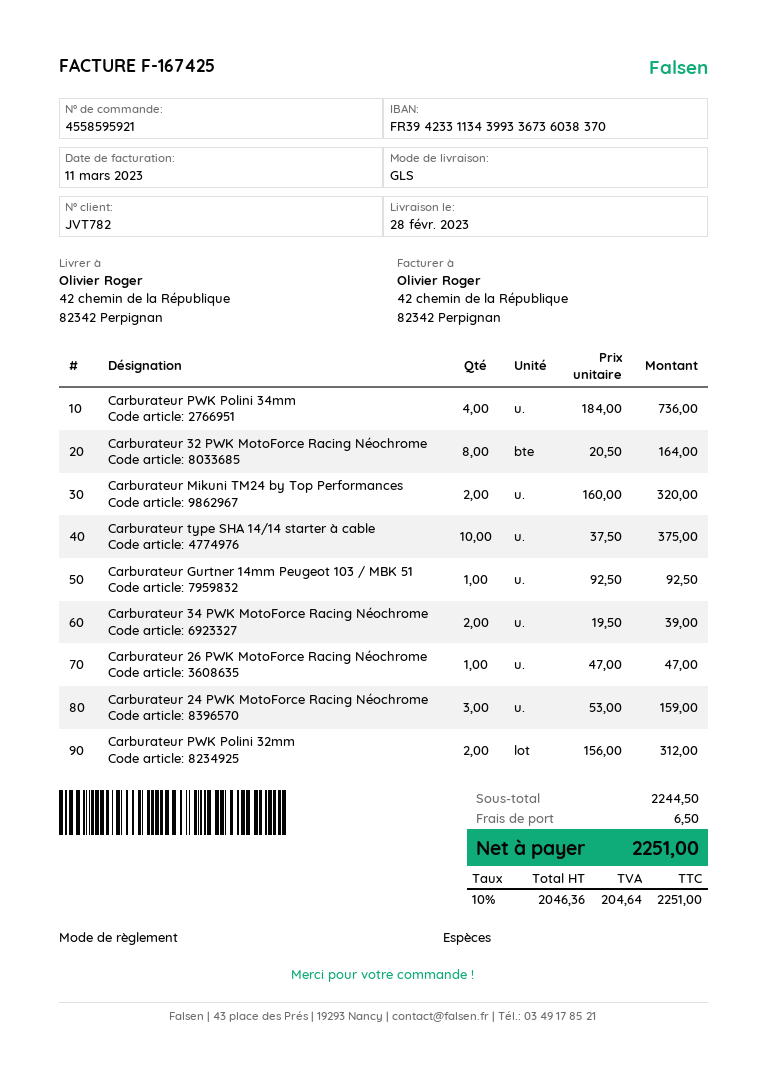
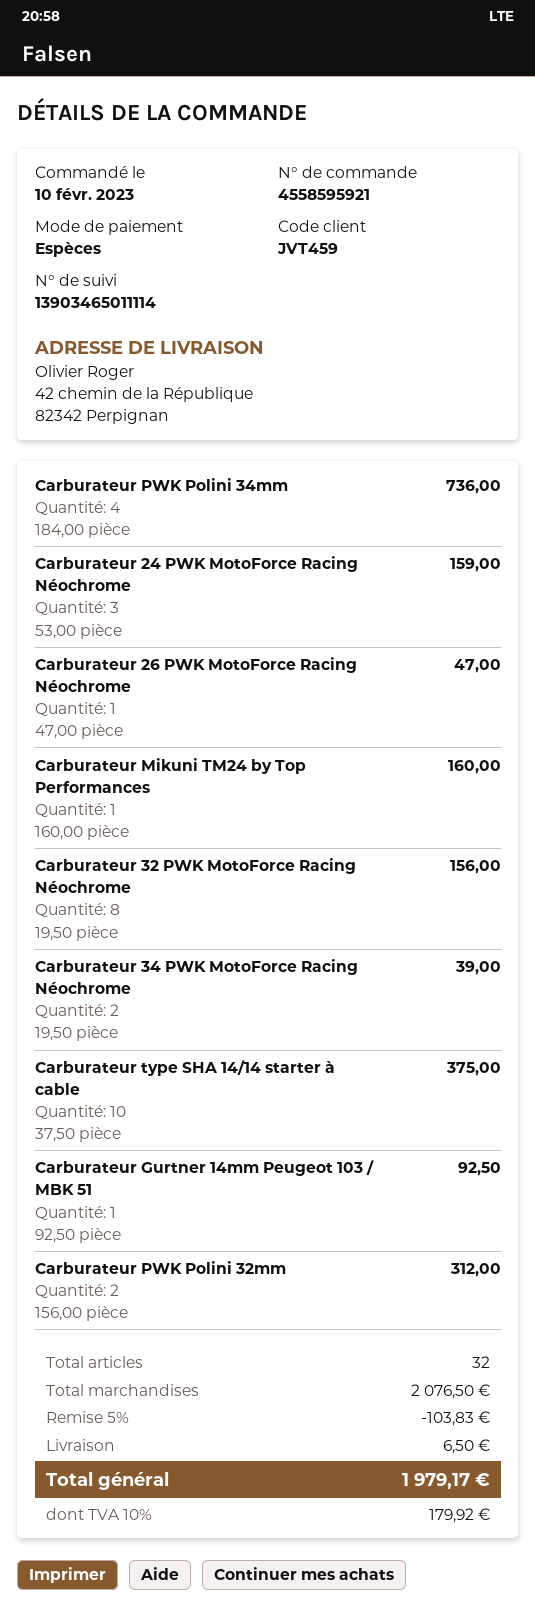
customer number: JVT782 -> JVT459
Carburateur 32 PWK MotoForce Racing Néochrome: 8 x 20.50 = 164.00 -> 8 x 19.50 = 156.00
Carburateur Mikuni TM24 by Top Performances: 2 x 160.00 = 320.00 -> 1 x 160.00 = 160.00
subtotal: 2244.50 -> 2076.50
discount: none -> 5% = 103.83
tax: 10% = 204.64 -> 10% = 179.92
total: 2251.00 -> 1979.17

